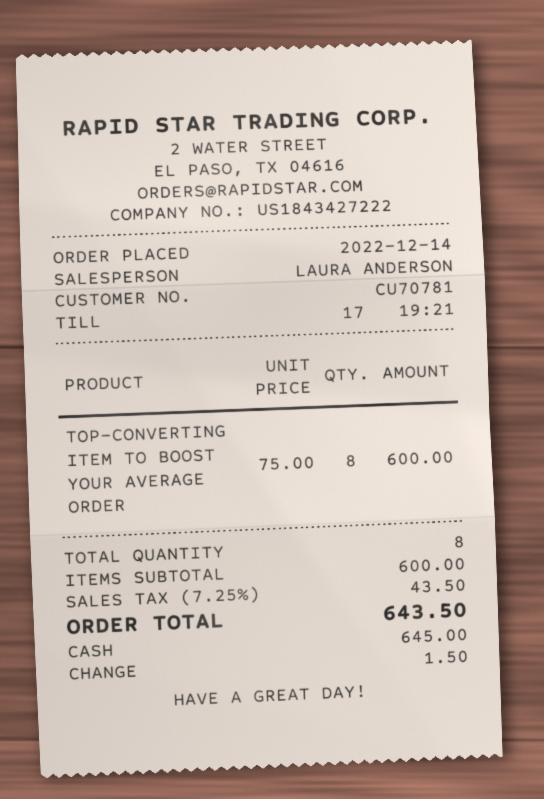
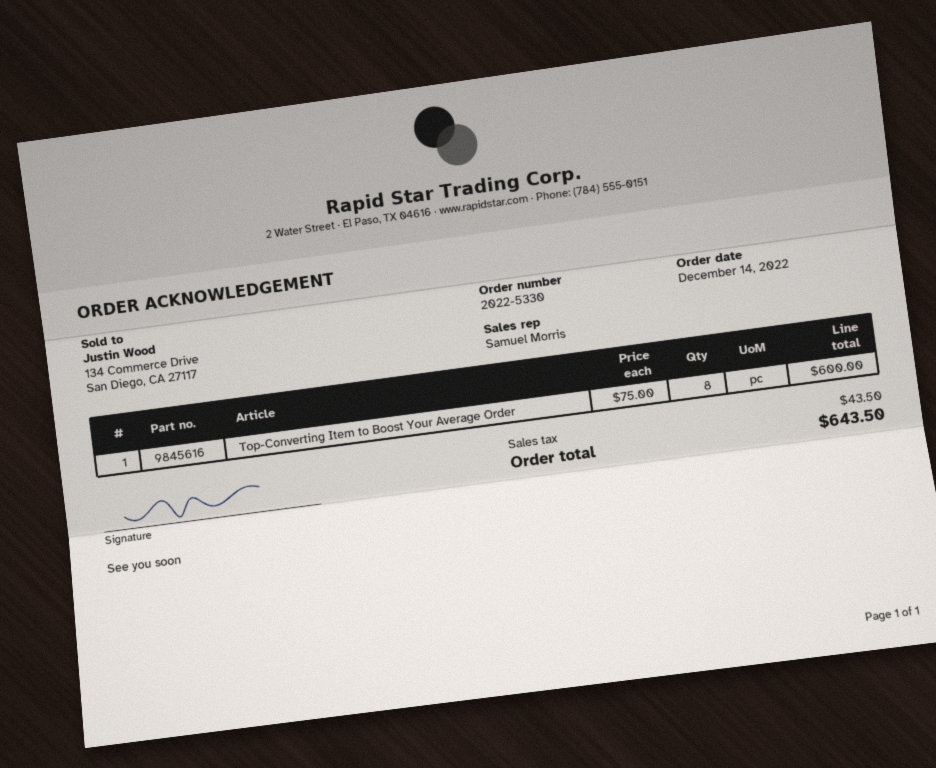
sales rep: LAURA ANDERSON -> Samuel Morris

